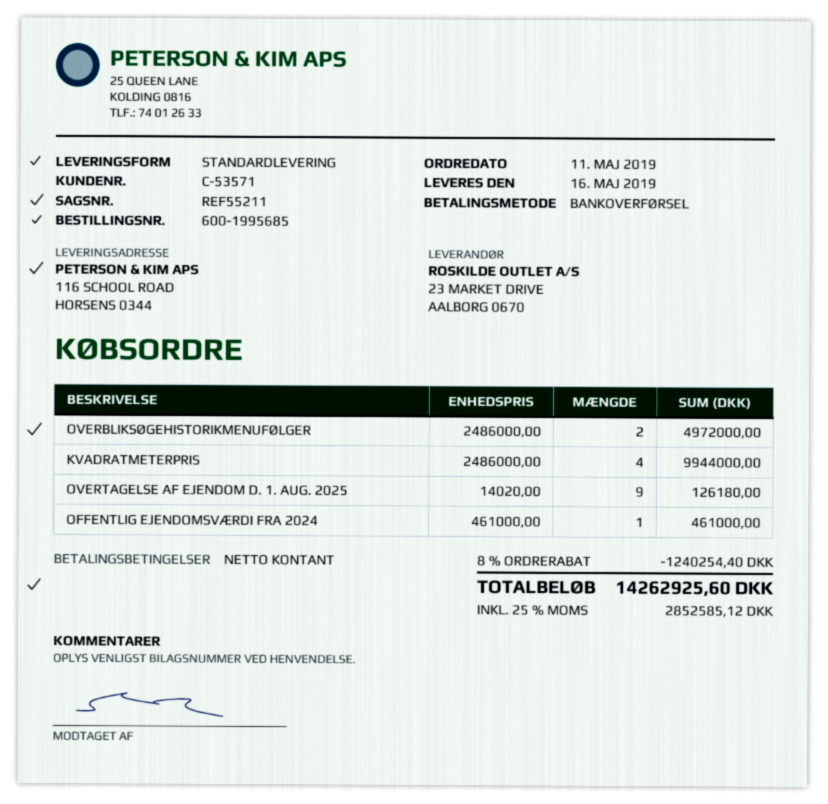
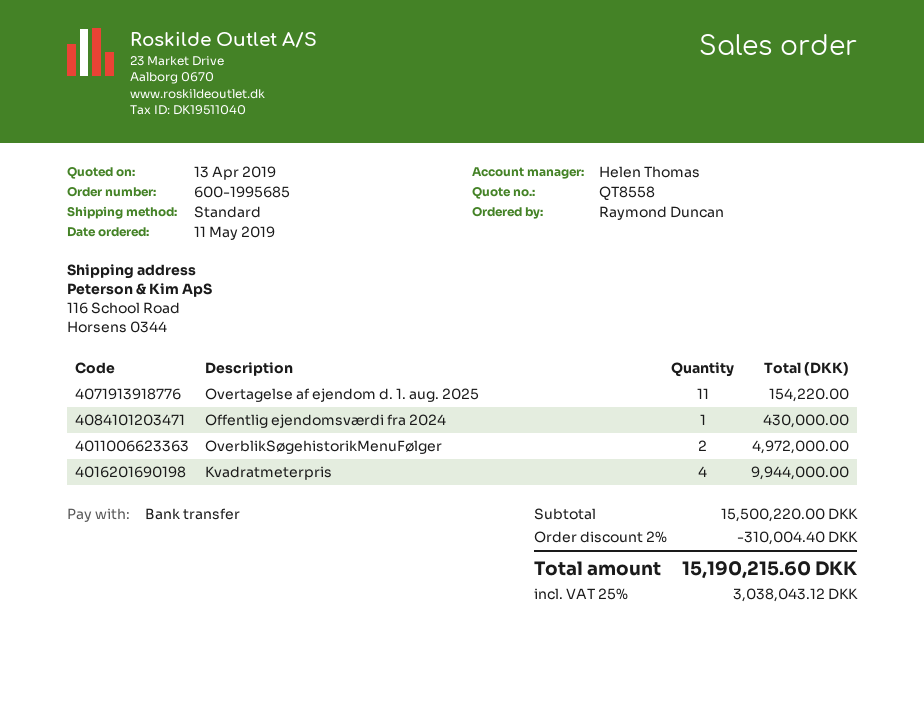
OVERTAGELSE AF EJENDOM D. 1. AUG. 2025: 9 for 126180.00 -> 11 for 154220.00
OFFENTLIG EJENDOMSVÆRDI FRA 2024: 1 for 461000.00 -> 1 for 430000.00
discount: 8% = 1240254.40 -> 2% = 310004.40
tax: 25% = 2852585.12 -> 25% = 3038043.12
total: 14262925.60 -> 15190215.60

